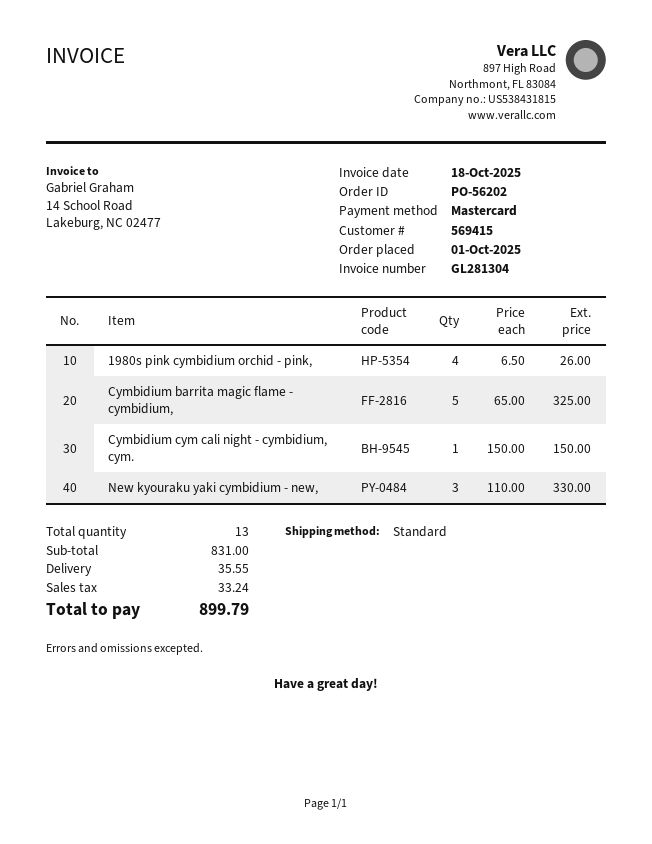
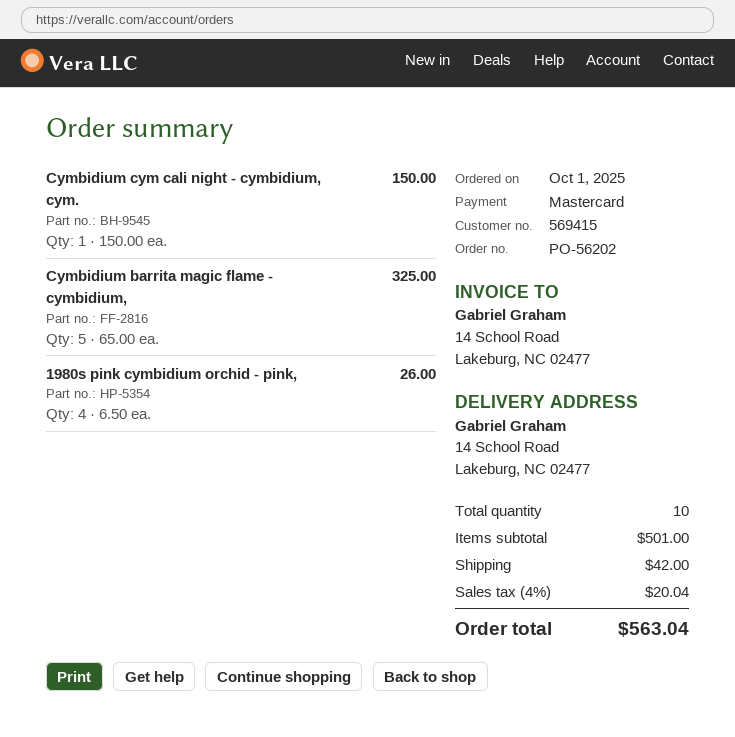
New kyouraku yaki cymbidium - new,: 3 x 110.00 = 330.00 -> none
total quantity: 13 -> 10
subtotal: 831.00 -> 501.00
shipping: 35.55 -> 42.00
tax: 33.24 -> 20.04
total: 899.79 -> 563.04

